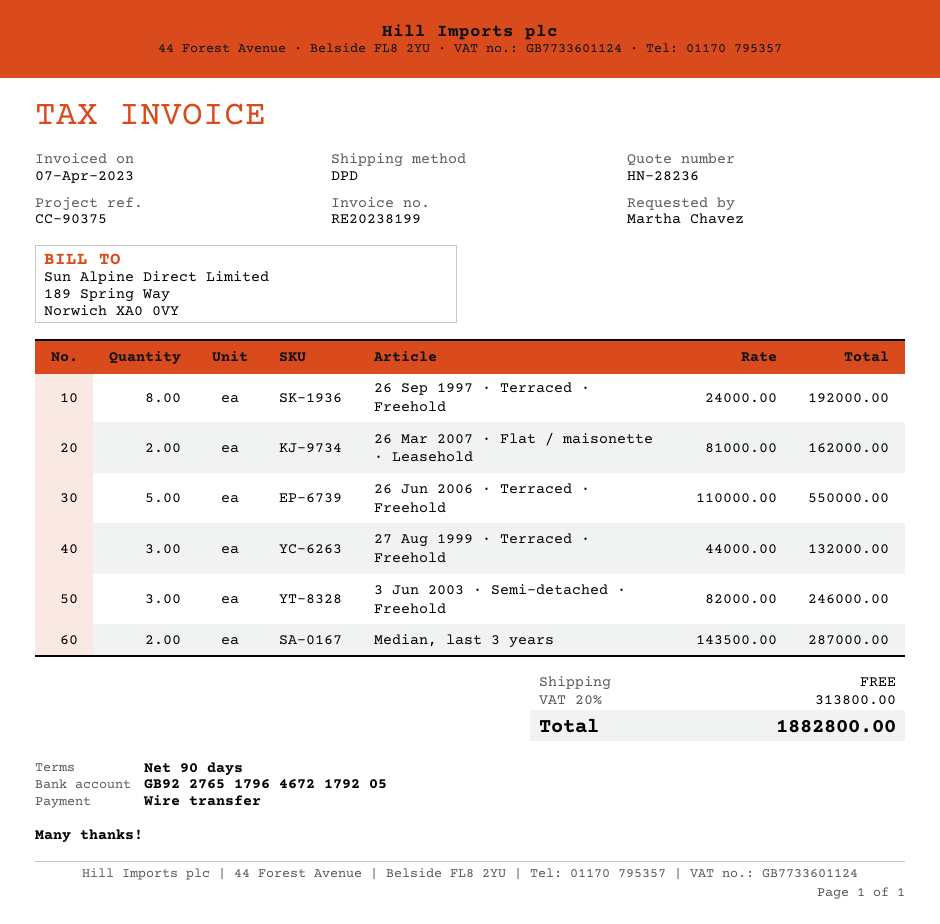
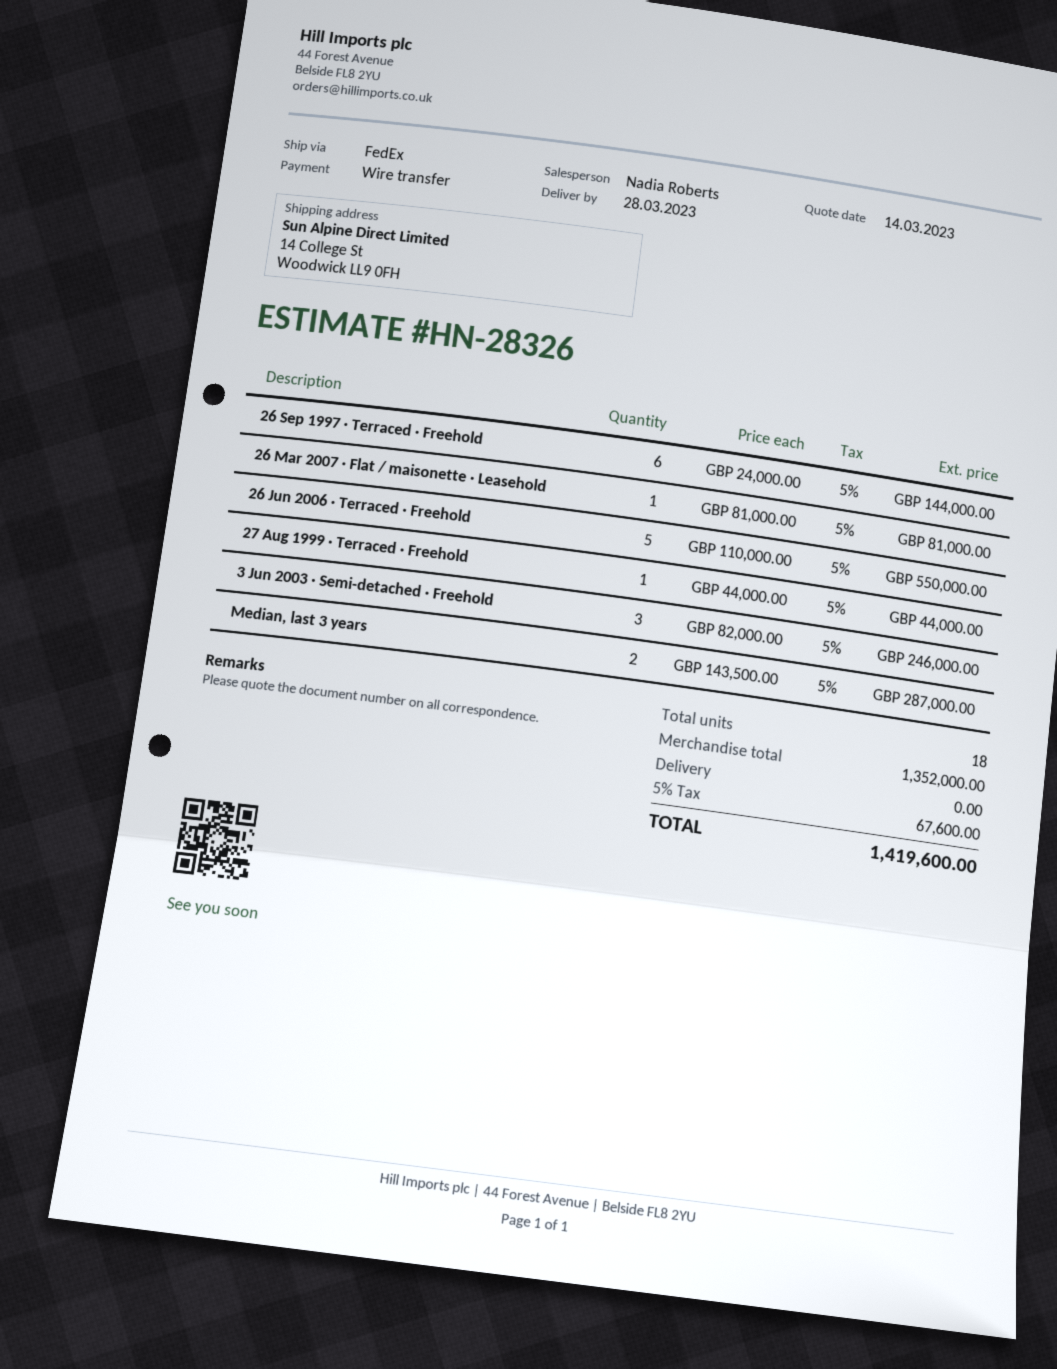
quote number: HN-28236 -> HN-28326
shipping method: DPD -> FedEx
26 Sep 1997 · Terraced · Freehold: 8 x 24000.00 = 192000.00 -> 6 x 24000.00 = 144000.00
26 Mar 2007 · Flat / maisonette · Leasehold: 2 x 81000.00 = 162000.00 -> 1 x 81000.00 = 81000.00
27 Aug 1999 · Terraced · Freehold: 3 x 44000.00 = 132000.00 -> 1 x 44000.00 = 44000.00
tax: 20% = 313800.00 -> 5% = 67600.00
total: 1882800.00 -> 1419600.00

